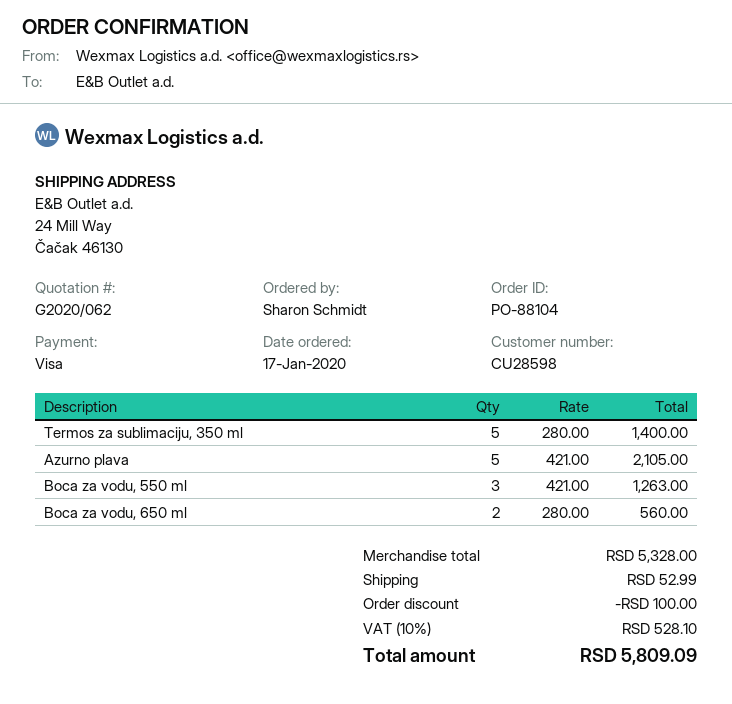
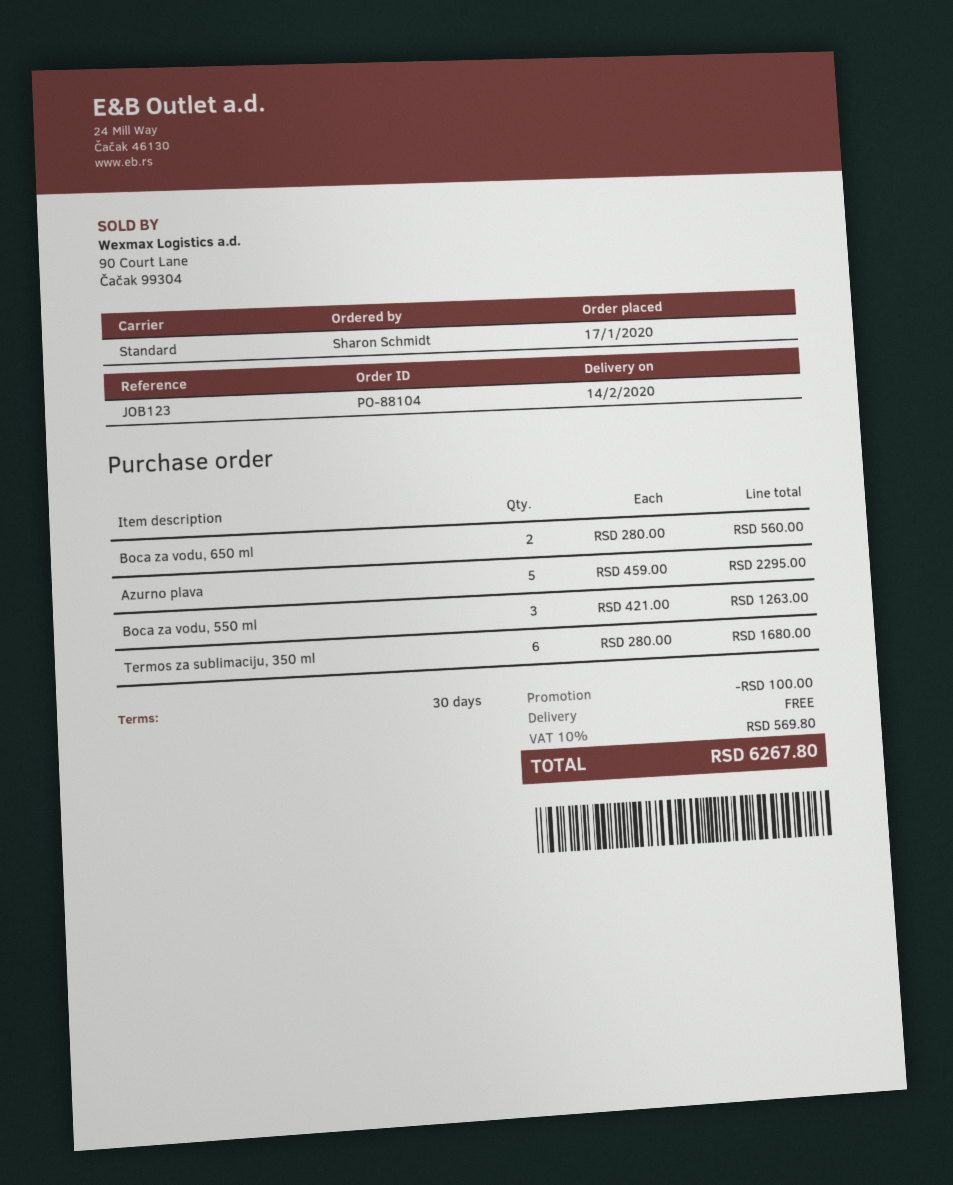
Termos za sublimaciju, 350 ml: 5 x 280.00 = 1400.00 -> 6 x 280.00 = 1680.00
Azurno plava: 5 x 421.00 = 2105.00 -> 5 x 459.00 = 2295.00
shipping: 52.99 -> 0.00
tax: 10% = 528.10 -> 10% = 569.80
total: 5809.09 -> 6267.80

